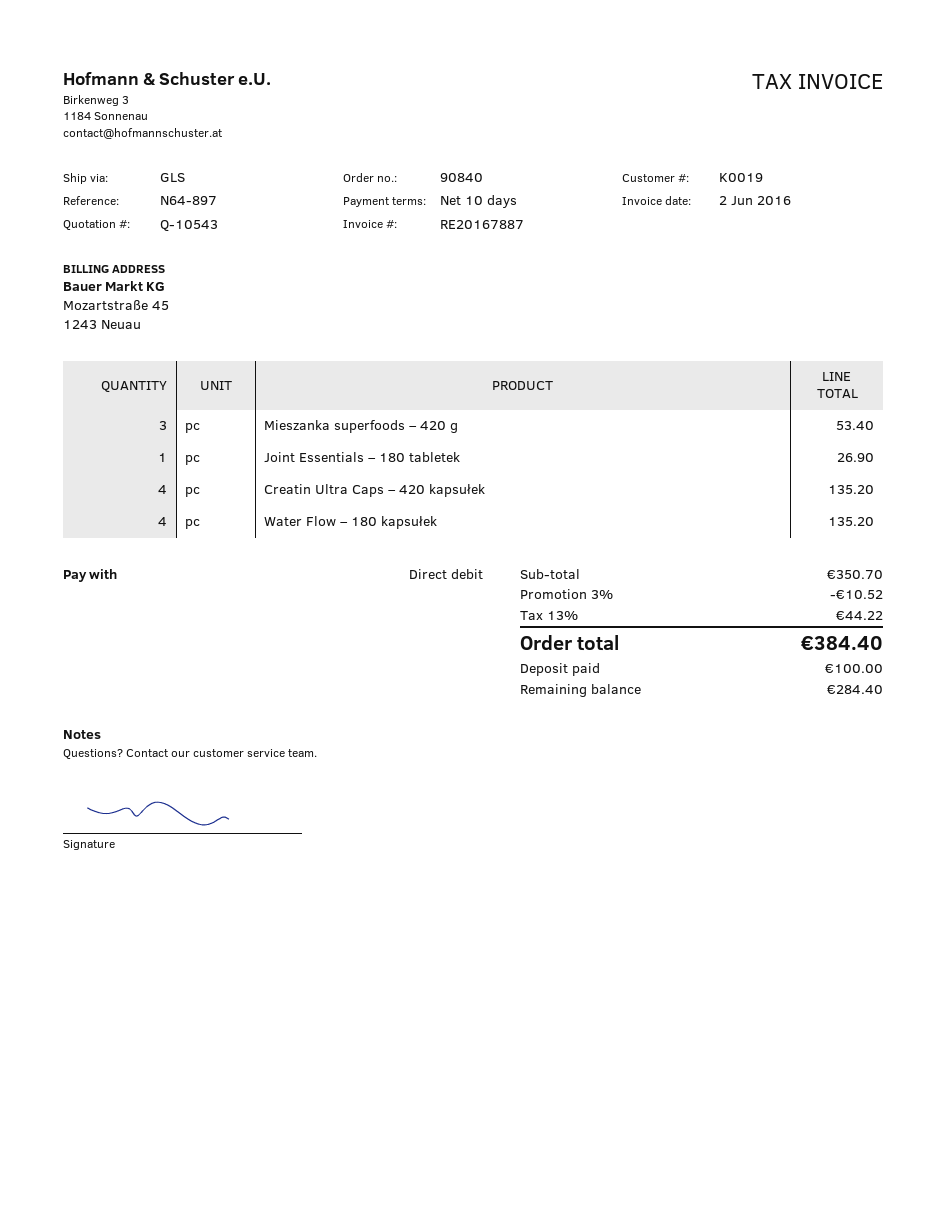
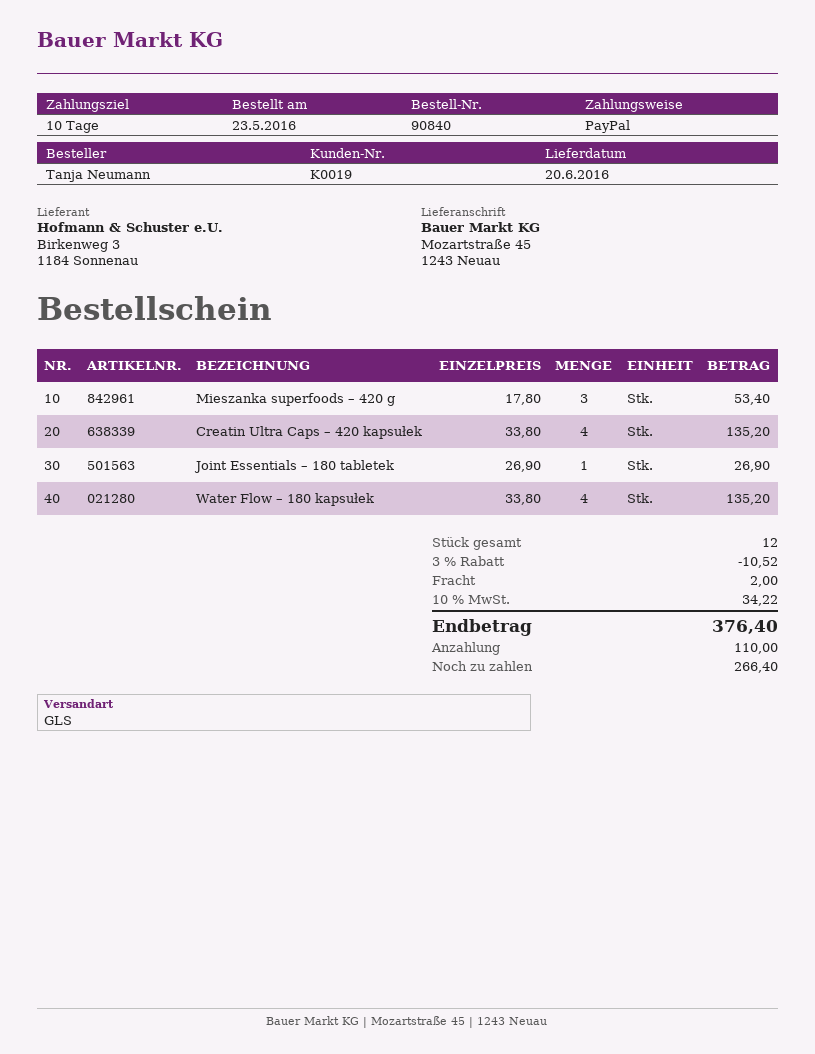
payment method: direct debit -> PayPal
shipping: none -> 2.00
tax: 13% = 44.22 -> 10% = 34.22
total: 384.40 -> 376.40
deposit: 100.00 -> 110.00
balance: 284.40 -> 266.40

